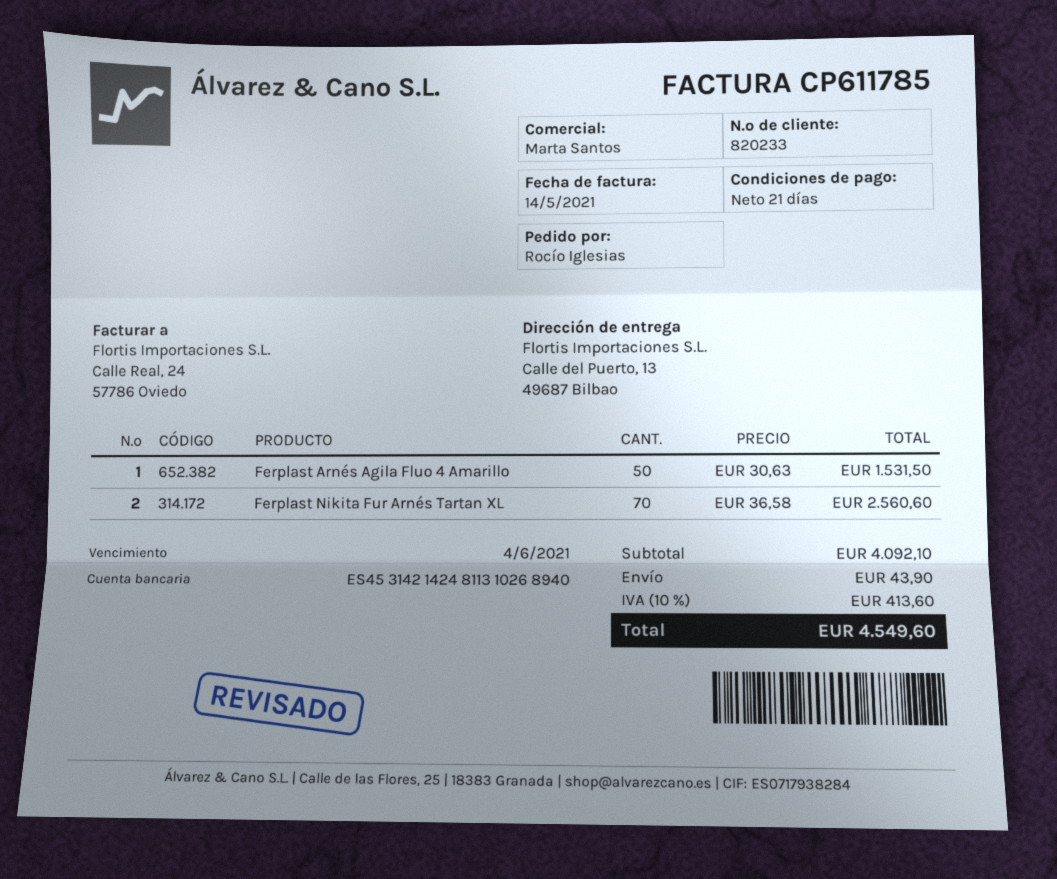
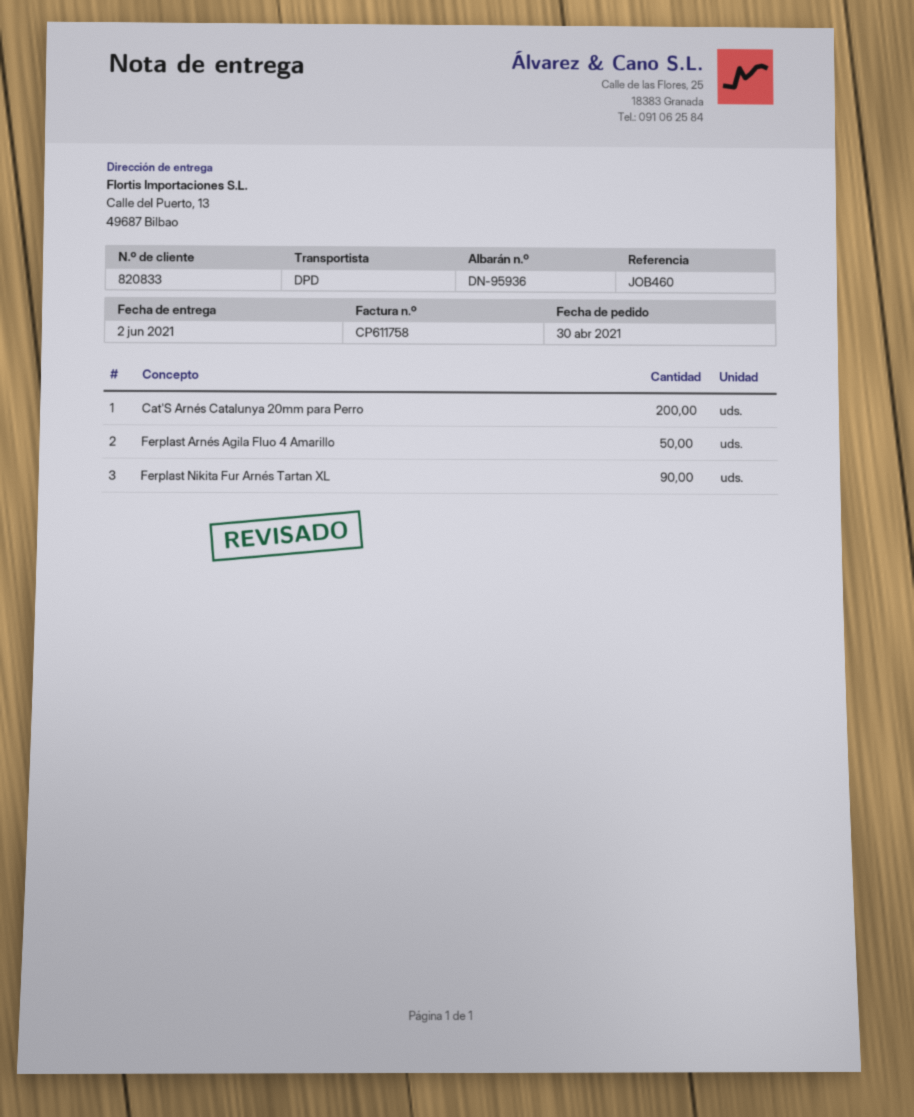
invoice number: CP611785 -> CP611758
customer number: 820233 -> 820833
Ferplast Nikita Fur Arnés Tartan XL: 70 -> 90
Cat'S Arnés Catalunya 20mm para Perro: none -> 200

